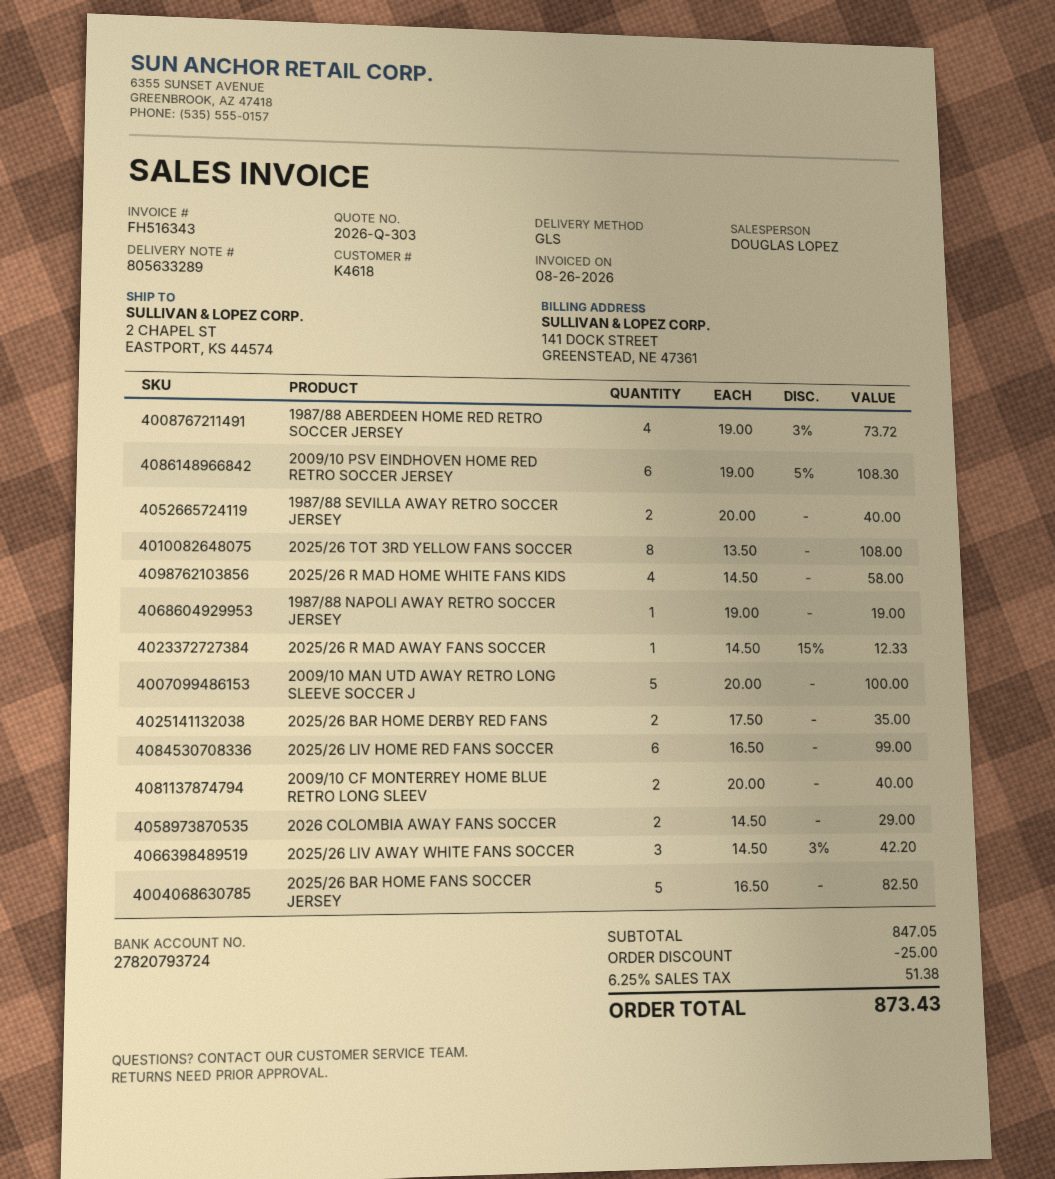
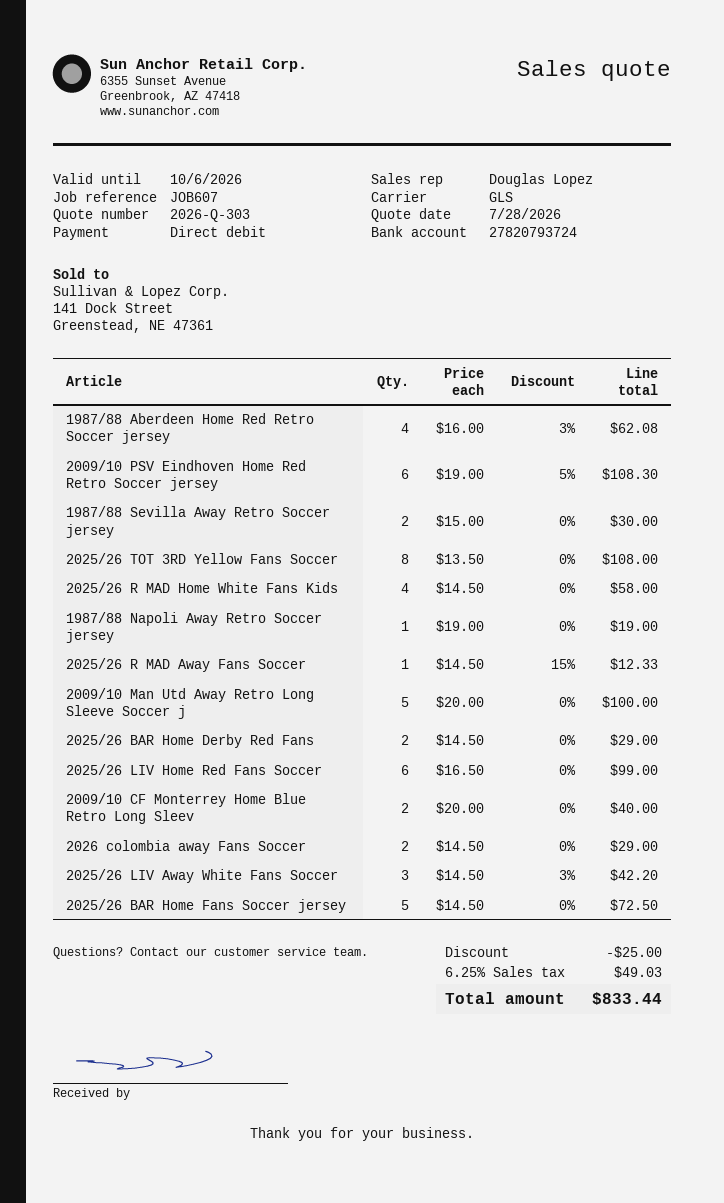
1987/88 ABERDEEN HOME RED RETRO SOCCER JERSEY: 4 x 19.00 - 3% = 73.72 -> 4 x 16.00 - 3% = 62.08
1987/88 SEVILLA AWAY RETRO SOCCER JERSEY: 2 x 20.00 = 40.00 -> 2 x 15.00 = 30.00
2025/26 BAR HOME DERBY RED FANS: 2 x 17.50 = 35.00 -> 2 x 14.50 = 29.00
2025/26 BAR HOME FANS SOCCER JERSEY: 5 x 16.50 = 82.50 -> 5 x 14.50 = 72.50
tax: 6.25% = 51.38 -> 6.25% = 49.03
total: 873.43 -> 833.44

